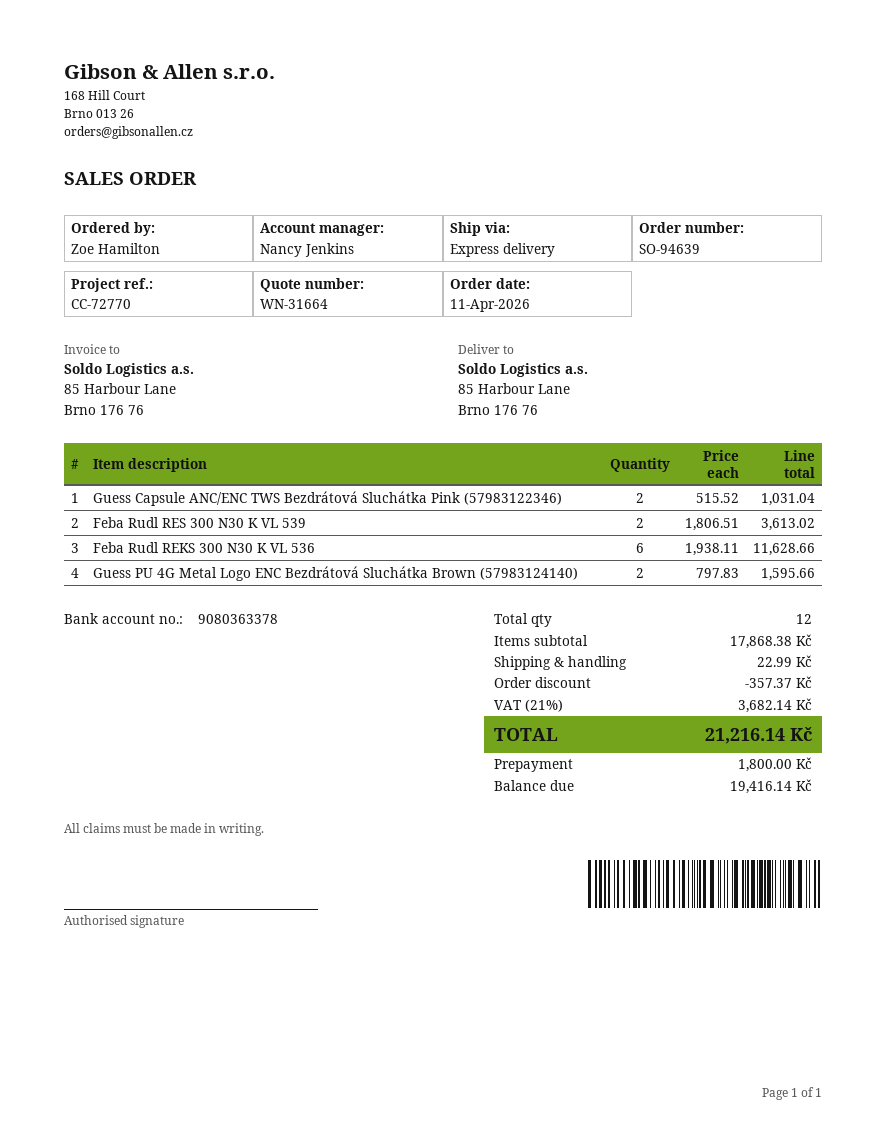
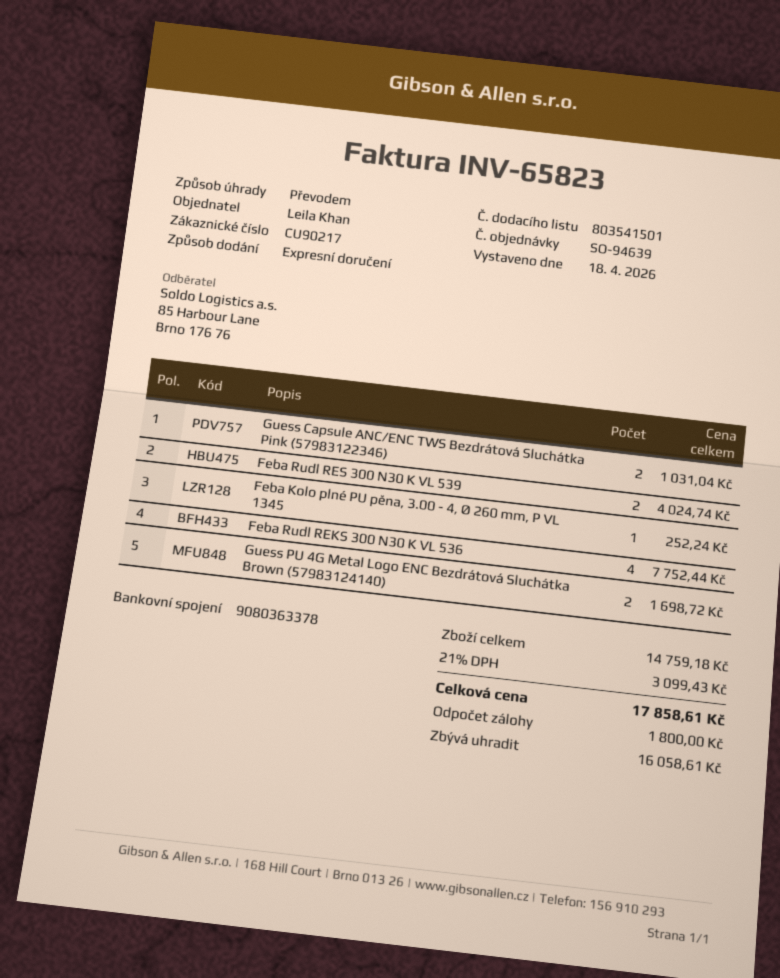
ordered by: Zoe Hamilton -> Leila Khan
Feba Rudl RES 300 N30 K VL 539: 2 for 3613.02 -> 2 for 4024.74
Feba Rudl REKS 300 N30 K VL 536: 6 for 11628.66 -> 4 for 7752.44
Guess PU 4G Metal Logo ENC Bezdrátová Sluchátka Brown (57983124140): 2 for 1595.66 -> 2 for 1698.72
Feba Kolo plné PU pěna, 3.00 - 4, Ø 260 mm, P VL 1345: none -> 1 for 252.24
subtotal: 17868.38 -> 14759.18
discount: 357.37 -> none
shipping: 22.99 -> none
tax: 21% = 3682.14 -> 21% = 3099.43
total: 21216.14 -> 17858.61
balance: 19416.14 -> 16058.61

